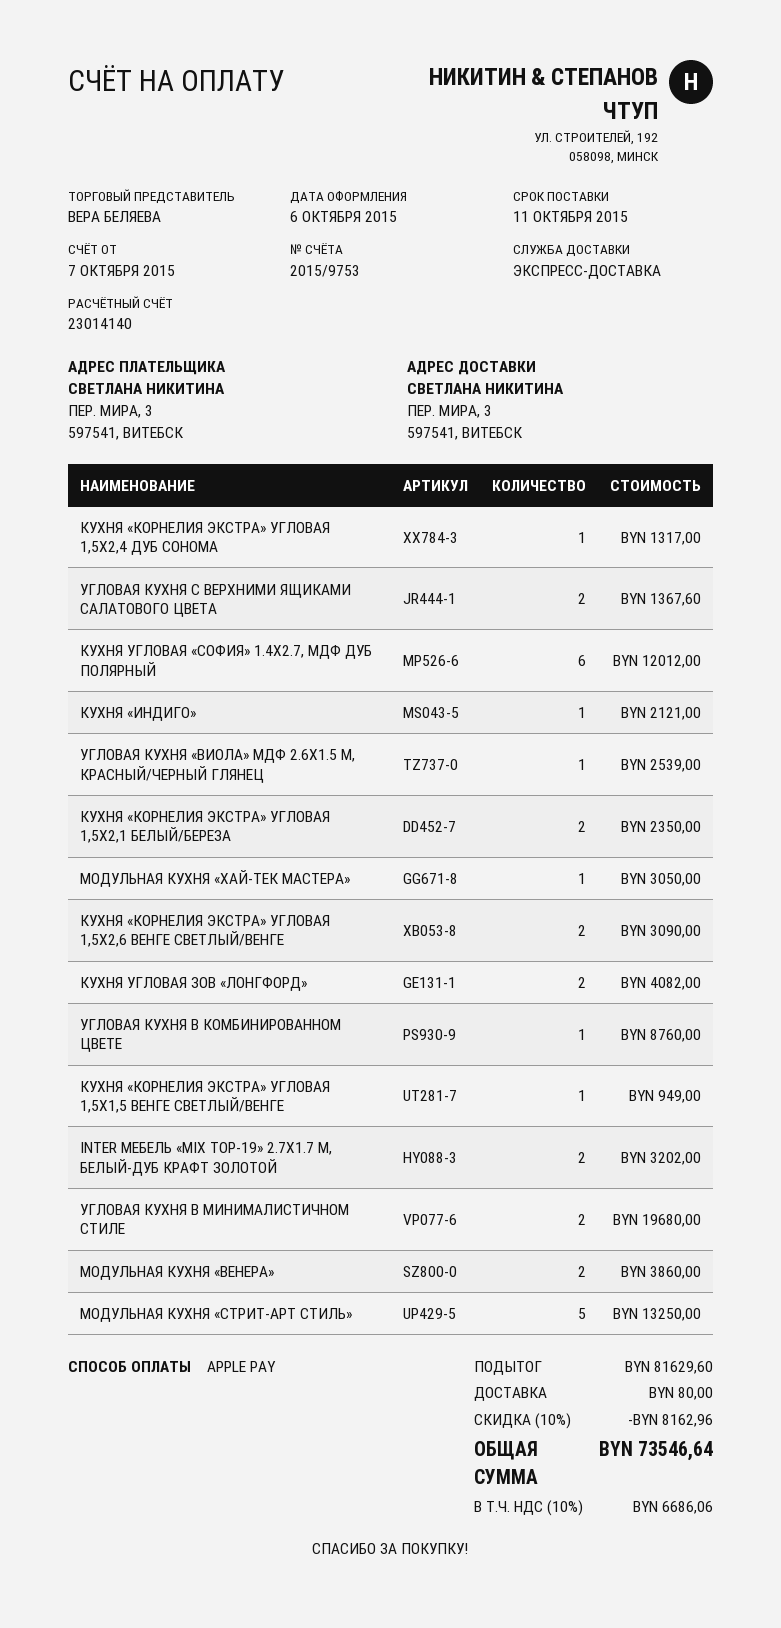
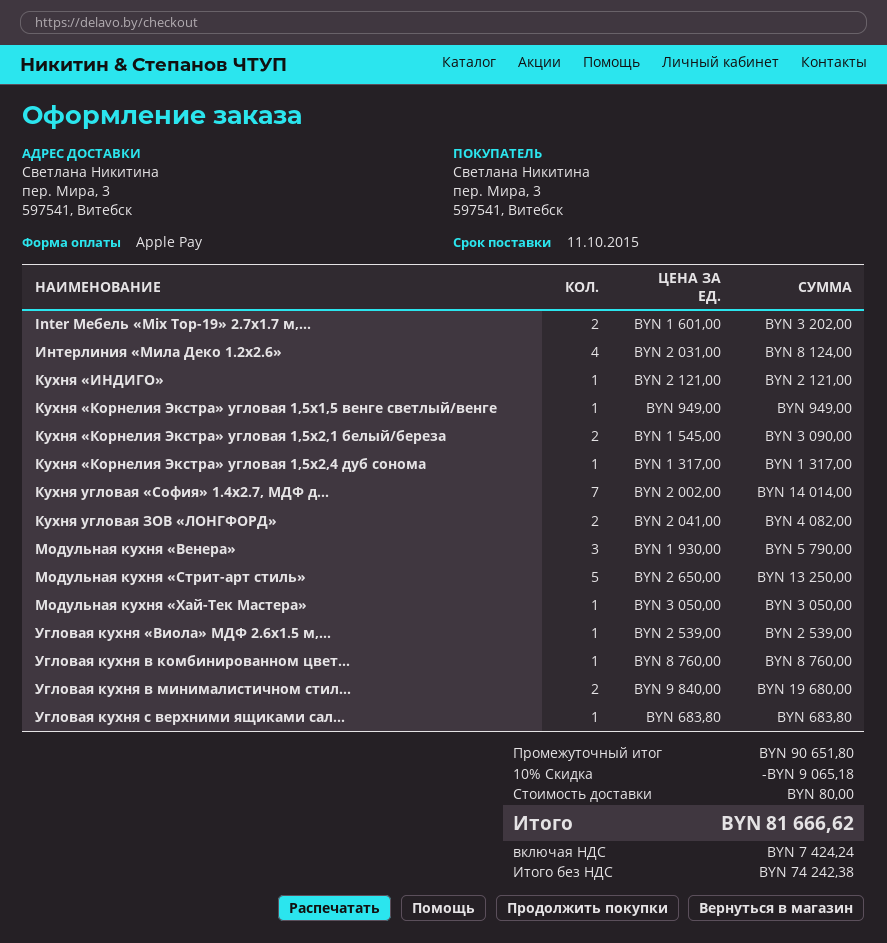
УГЛОВАЯ КУХНЯ С ВЕРХНИМИ ЯЩИКАМИ САЛАТОВОГО ЦВЕТА: 2 for 1367.60 -> 1 for 683.80
КУХНЯ УГЛОВАЯ «СОФИЯ» 1.4X2.7, МДФ ДУБ ПОЛЯРНЫЙ: 6 for 12012.00 -> 7 for 14014.00
КУХНЯ «КОРНЕЛИЯ ЭКСТРА» УГЛОВАЯ 1,5X2,1 БЕЛЫЙ/БЕРЕЗА: 2 for 2350.00 -> 2 for 3090.00
КУХНЯ «КОРНЕЛИЯ ЭКСТРА» УГЛОВАЯ 1,5X2,6 ВЕНГЕ СВЕТЛЫЙ/ВЕНГЕ: 2 for 3090.00 -> none
МОДУЛЬНАЯ КУХНЯ «ВЕНЕРА»: 2 for 3860.00 -> 3 for 5790.00
Интерлиния «Мила Деко 1.2x2.6»: none -> 4 for 8124.00
subtotal: 81629.60 -> 90651.80
discount: 10% = 8162.96 -> 10% = 9065.18
tax: 6686.06 -> 7424.24
total: 73546.64 -> 81666.62

